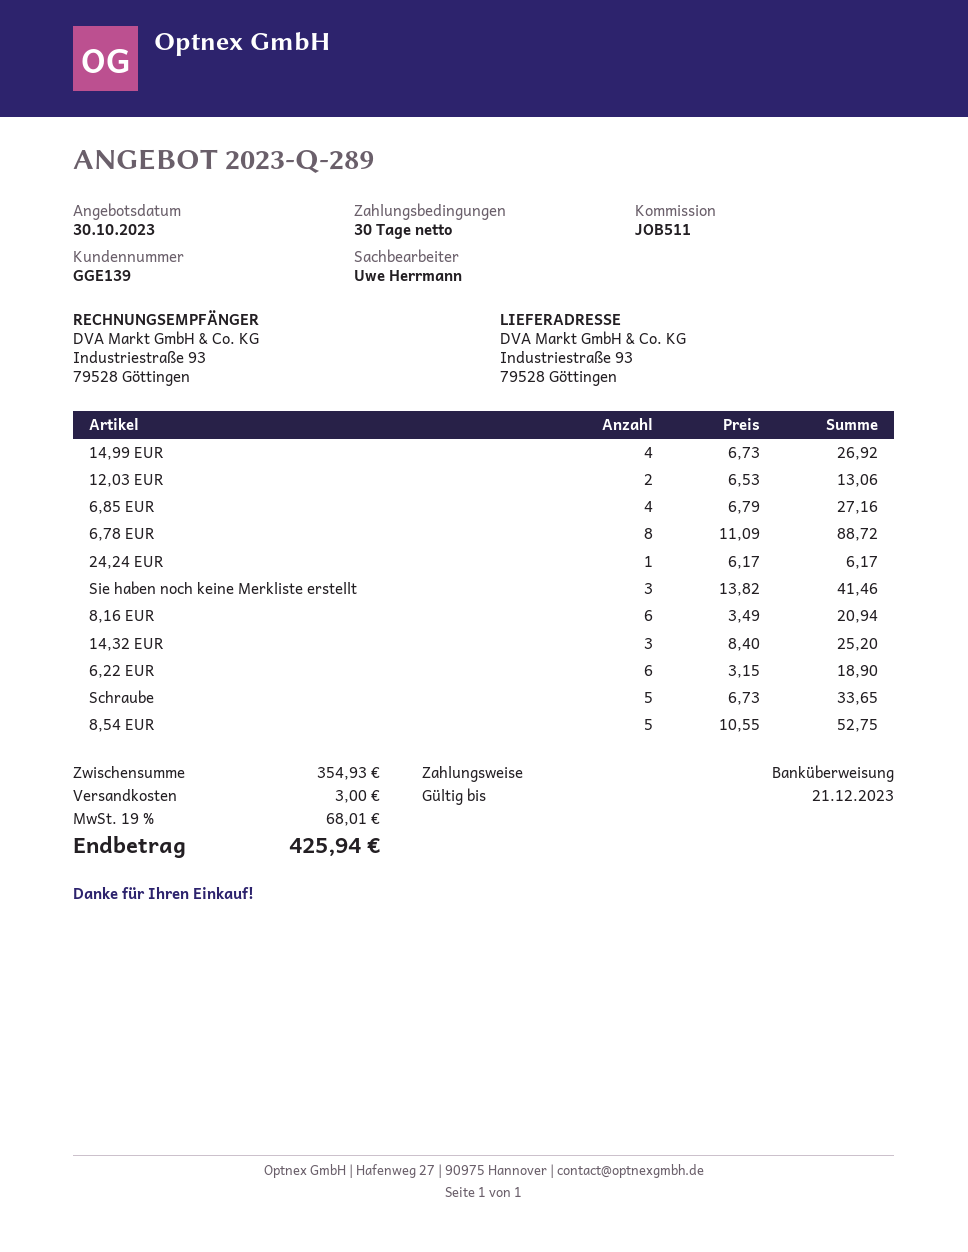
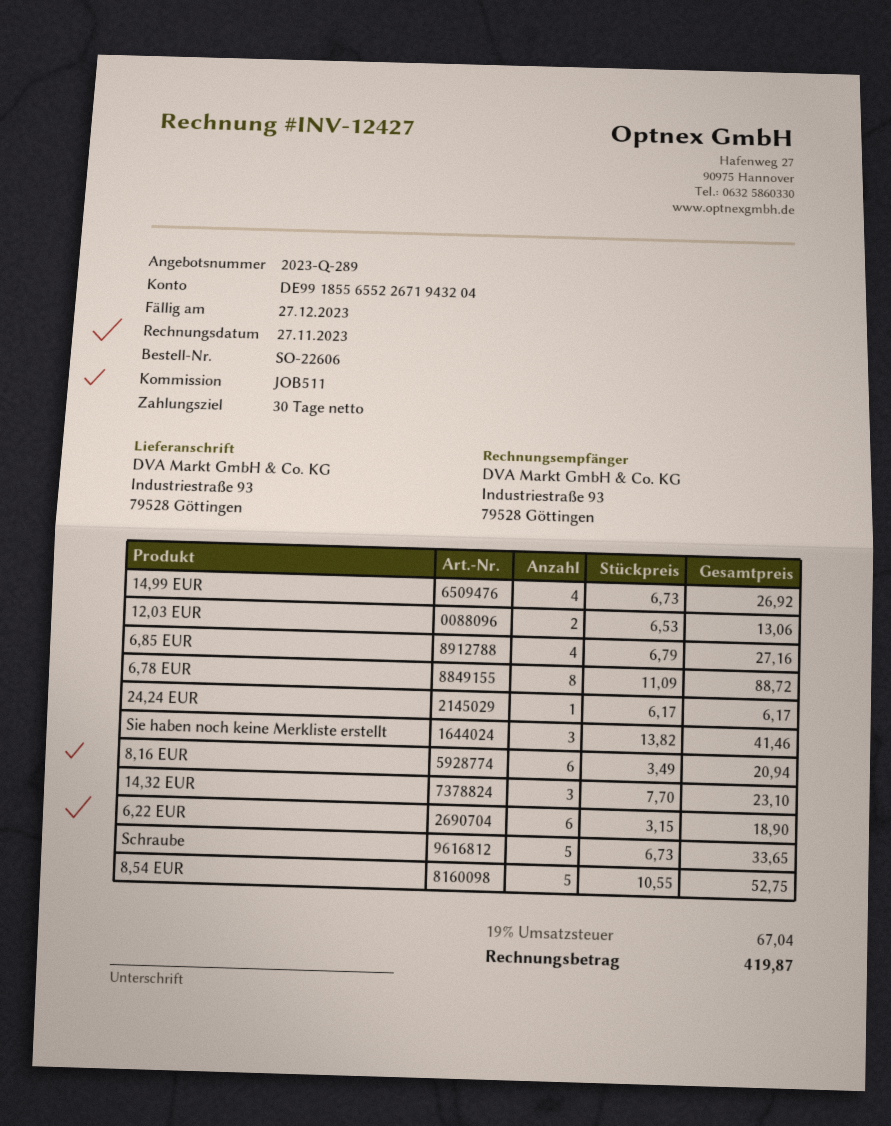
14,32 EUR: 3 x 8.40 = 25.20 -> 3 x 7.70 = 23.10
shipping: 3.00 -> none
tax: 19% = 68.01 -> 19% = 67.04
total: 425.94 -> 419.87

